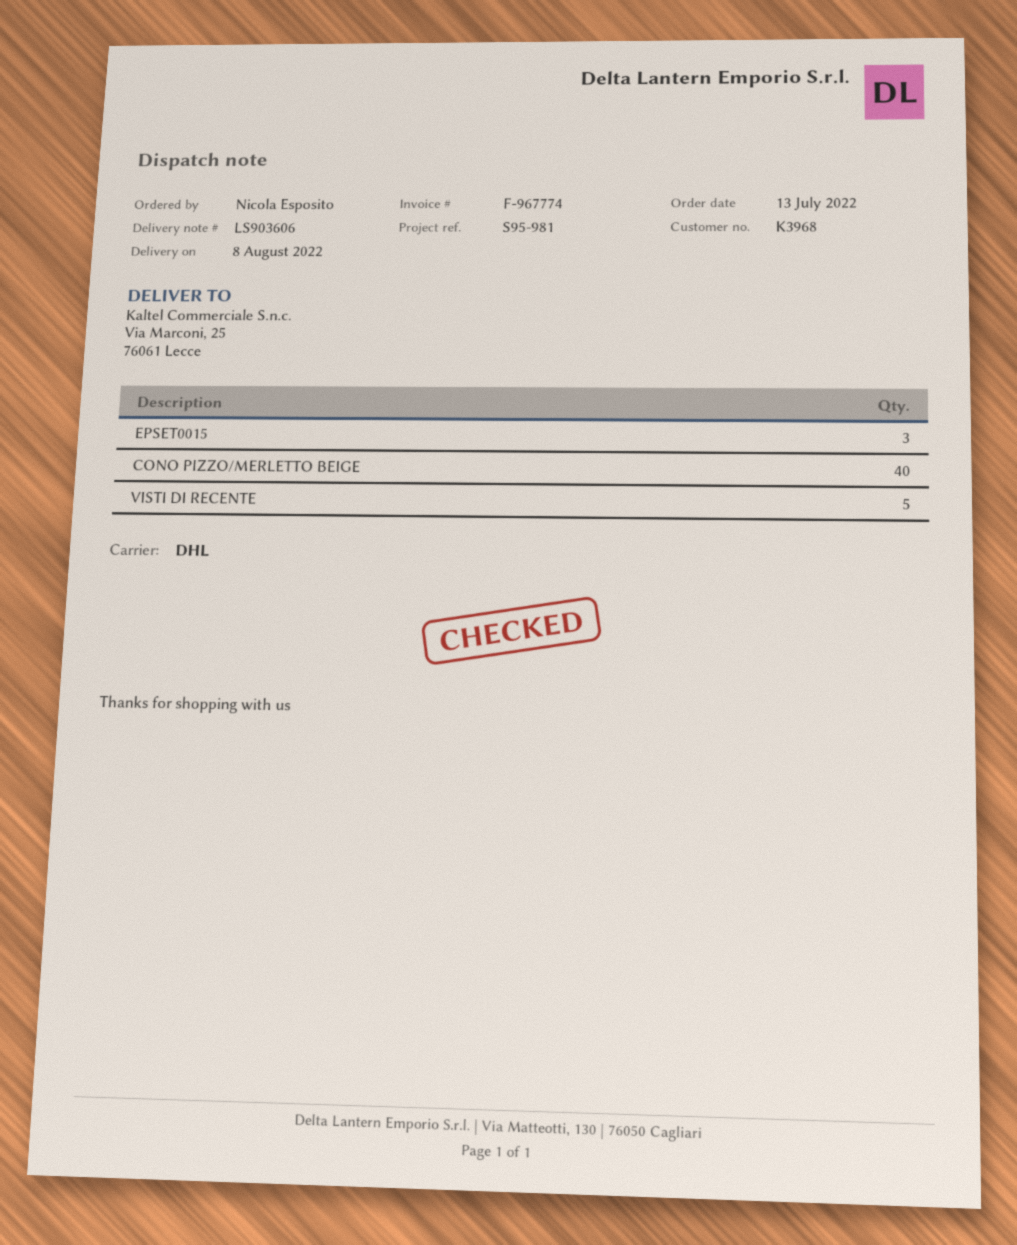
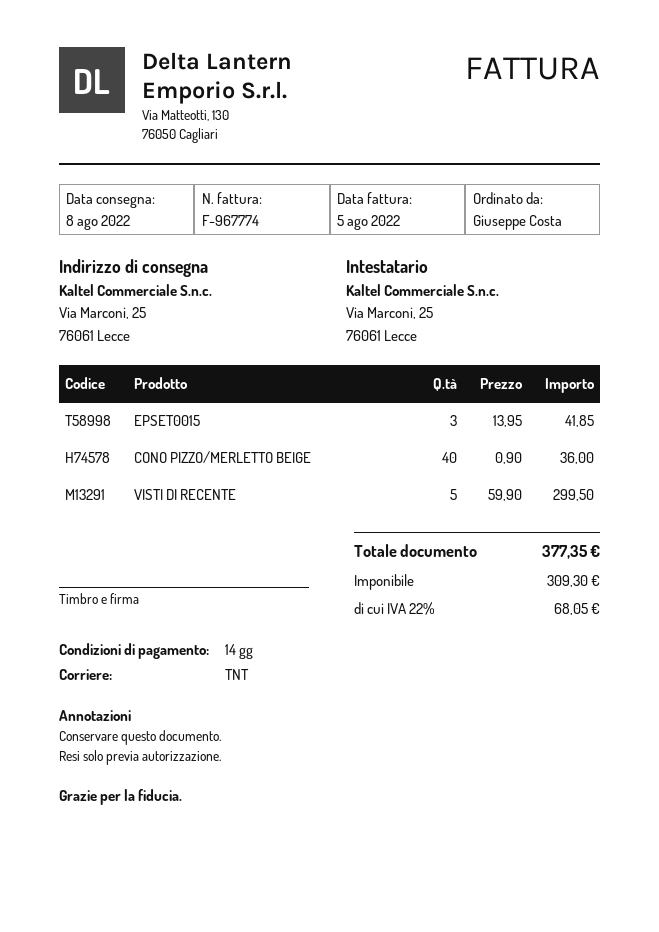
ordered by: Nicola Esposito -> Giuseppe Costa
shipping method: DHL -> TNT

